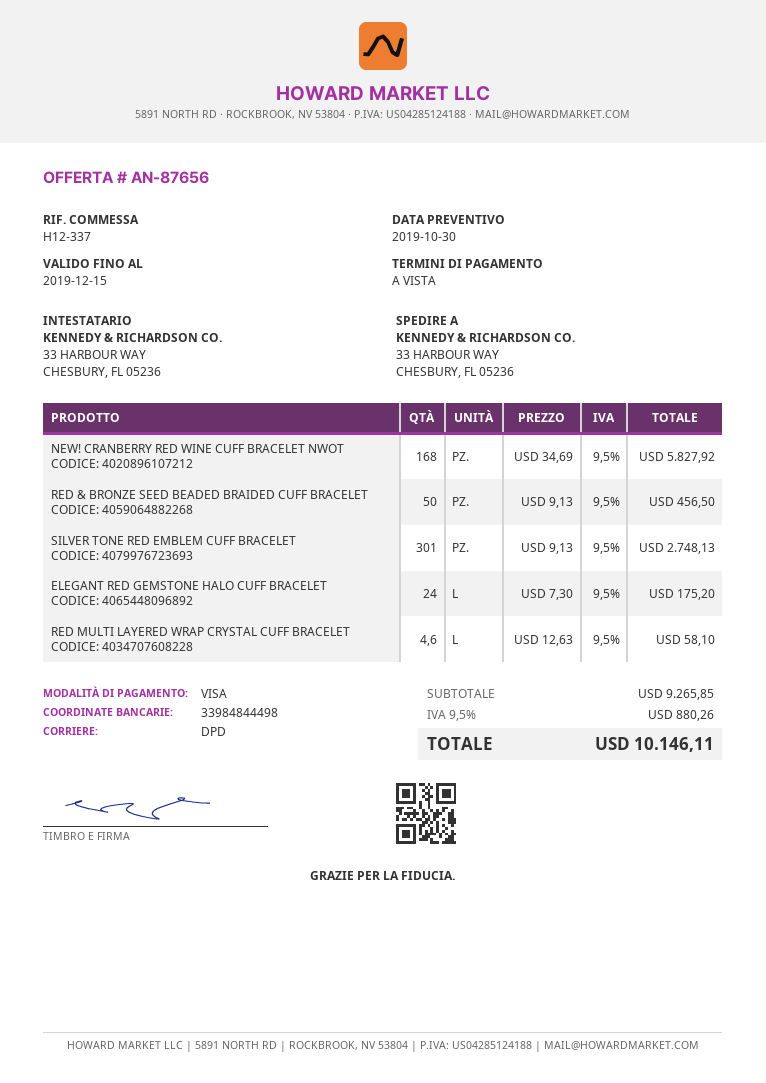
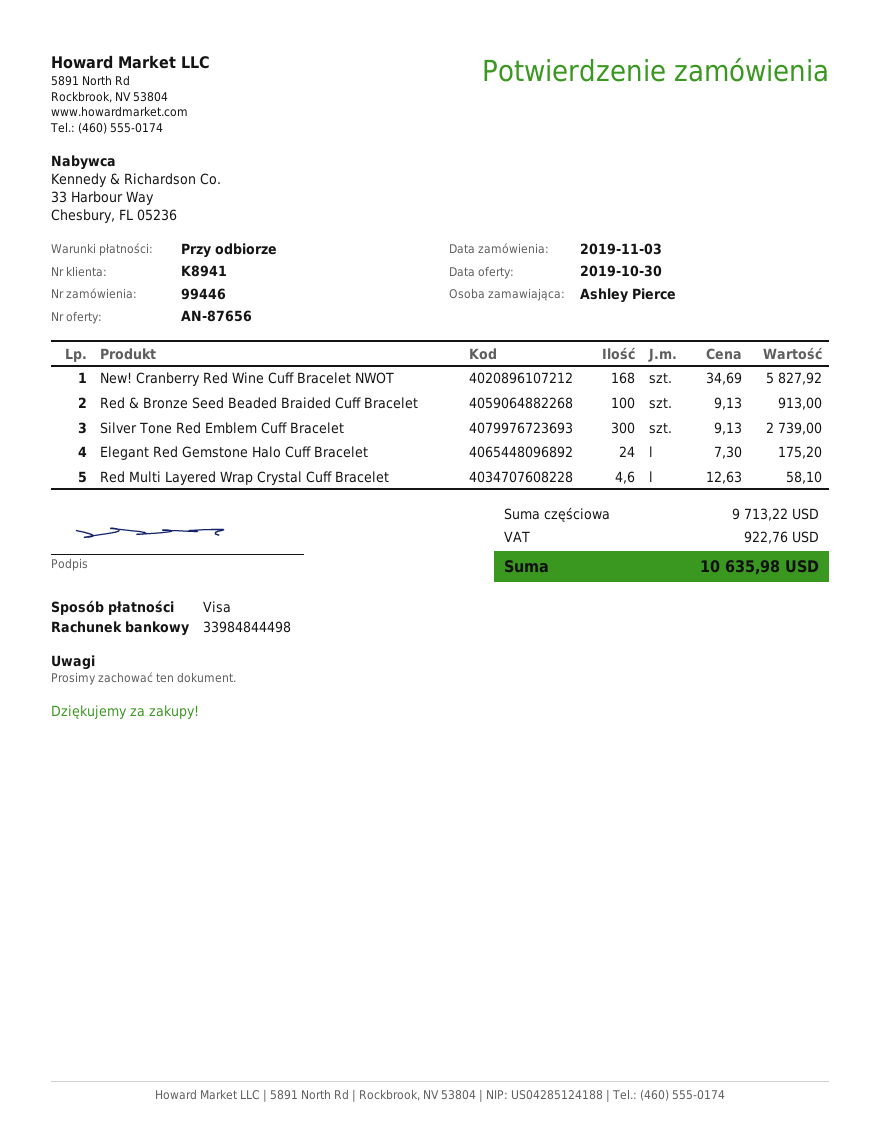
RED & BRONZE SEED BEADED BRAIDED CUFF BRACELET: 50 x 9.13 = 456.50 -> 100 x 9.13 = 913.00
SILVER TONE RED EMBLEM CUFF BRACELET: 301 x 9.13 = 2748.13 -> 300 x 9.13 = 2739.00
subtotal: 9265.85 -> 9713.22
tax: 880.26 -> 922.76
total: 10146.11 -> 10635.98

